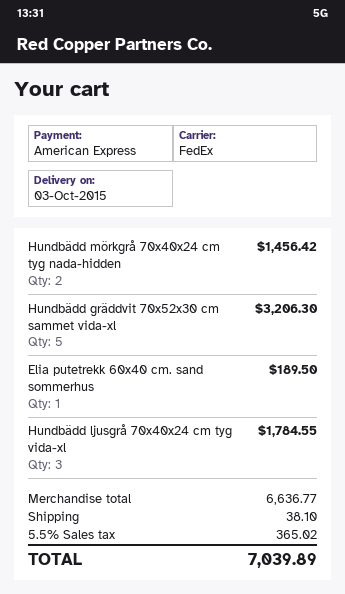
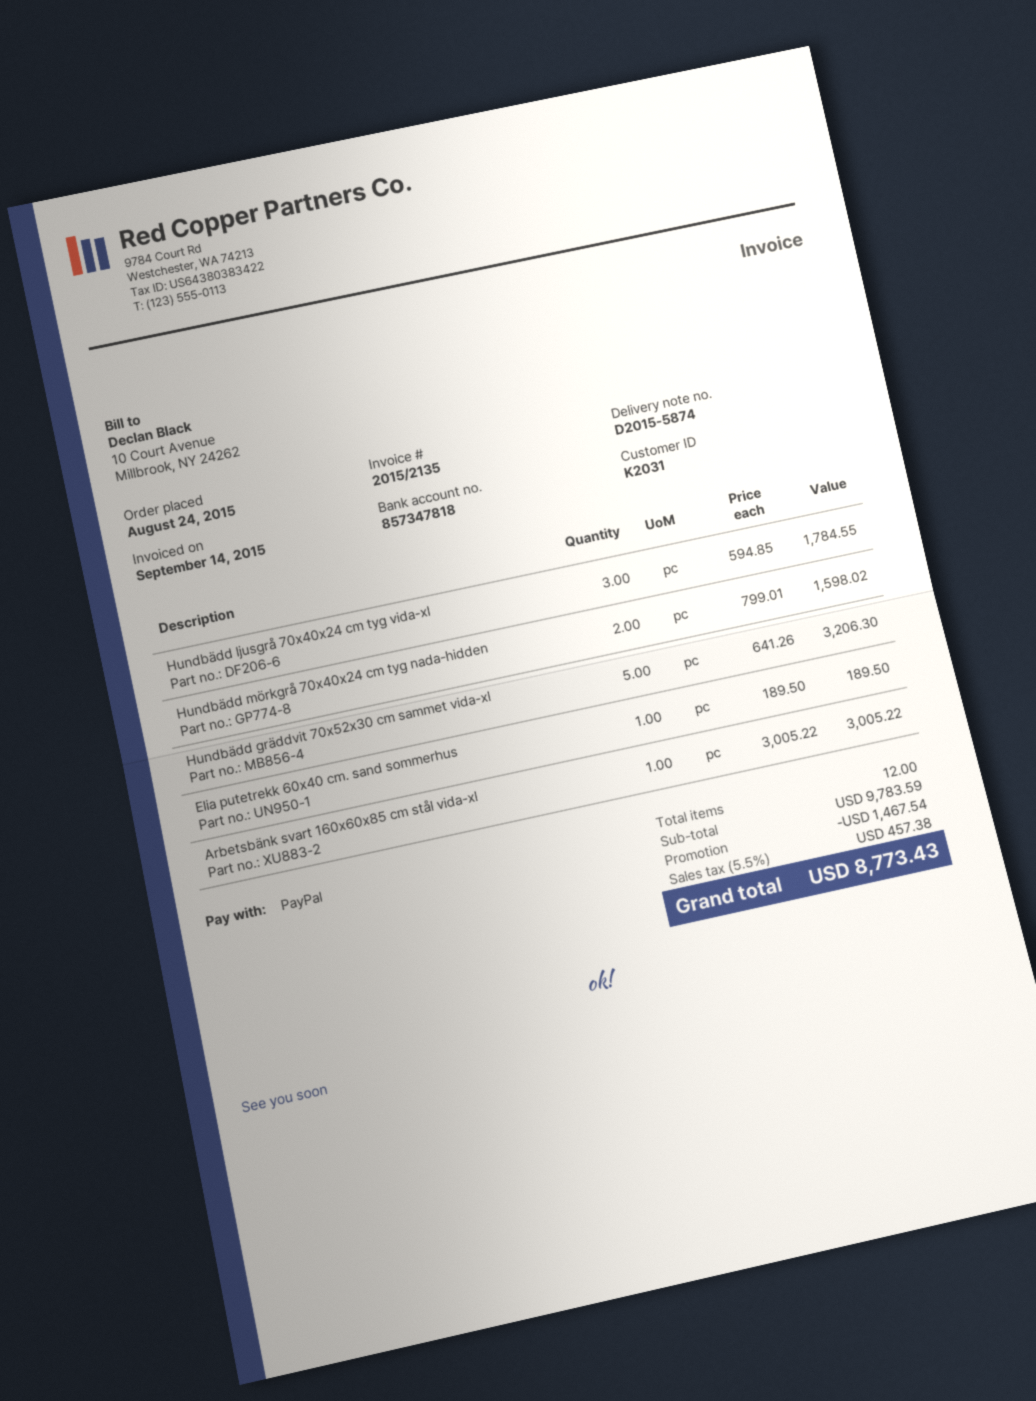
payment method: American Express -> PayPal
Hundbädd mörkgrå 70x40x24 cm tyg nada-hidden: 2 for 1456.42 -> 2 for 1598.02
Arbetsbänk svart 160x60x85 cm stål vida-xl: none -> 1 for 3005.22
subtotal: 6636.77 -> 9783.59
discount: none -> 1467.54
shipping: 38.10 -> none
tax: 5.5% = 365.02 -> 5.5% = 457.38
total: 7039.89 -> 8773.43

